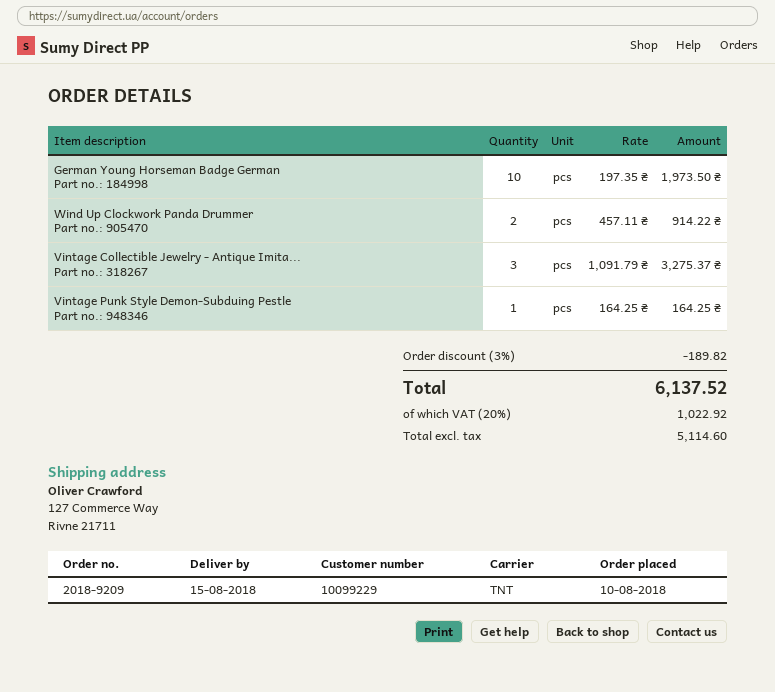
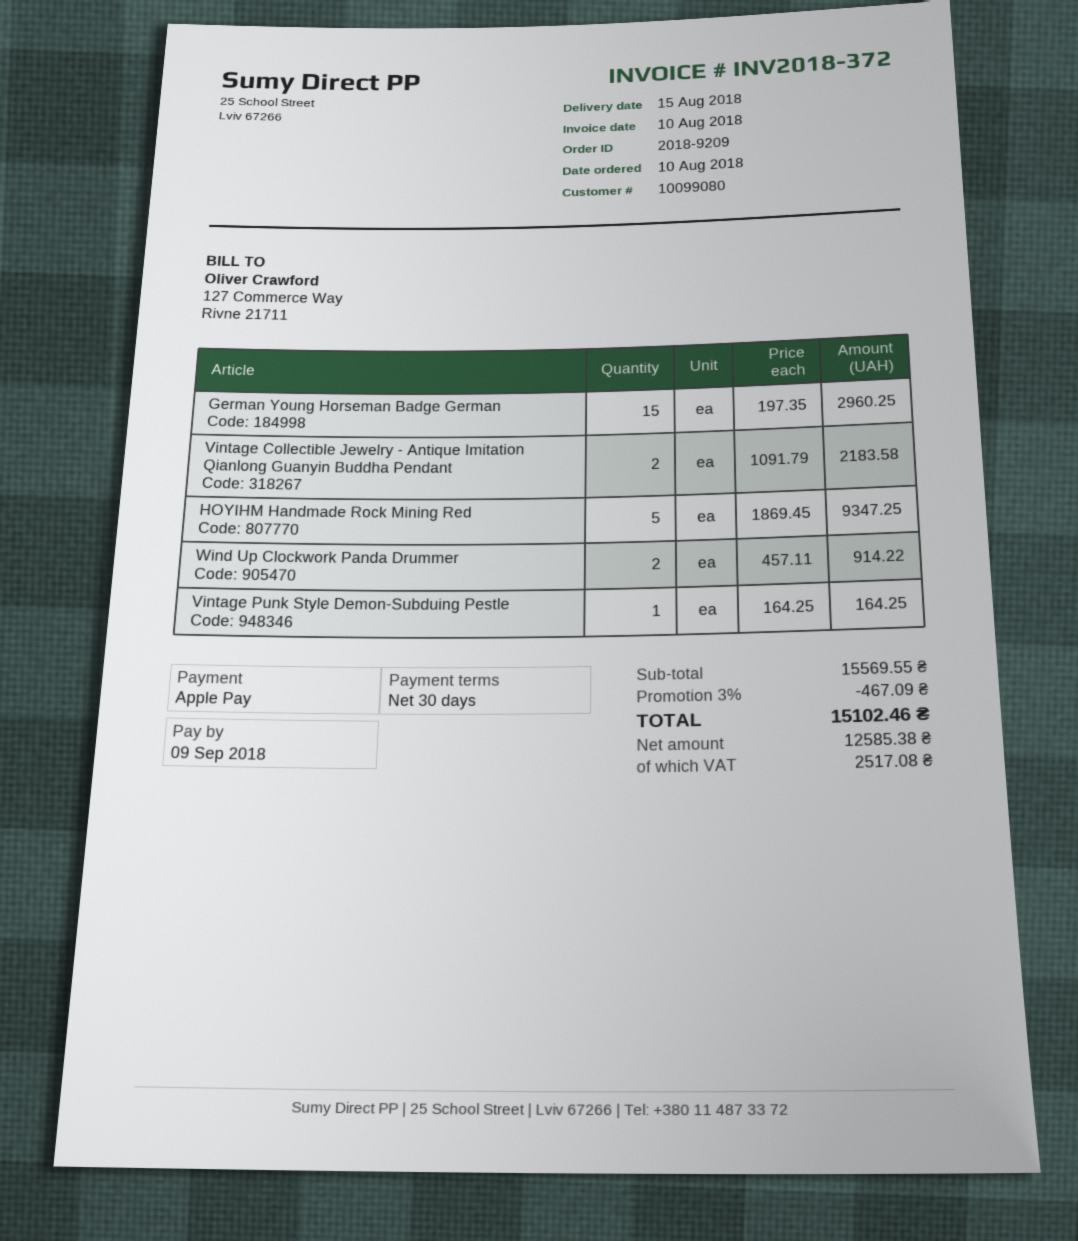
customer number: 10099229 -> 10099080
German Young Horseman Badge German: 10 x 197.35 = 1973.50 -> 15 x 197.35 = 2960.25
Vintage Collectible Jewelry - Antique Imita...: 3 x 1091.79 = 3275.37 -> 2 x 1091.79 = 2183.58
HOYIHM Handmade Rock Mining Red: none -> 5 x 1869.45 = 9347.25
discount: 3% = 189.82 -> 3% = 467.09
net: 5114.60 -> 12585.38
tax: 1022.92 -> 2517.08
total: 6137.52 -> 15102.46

